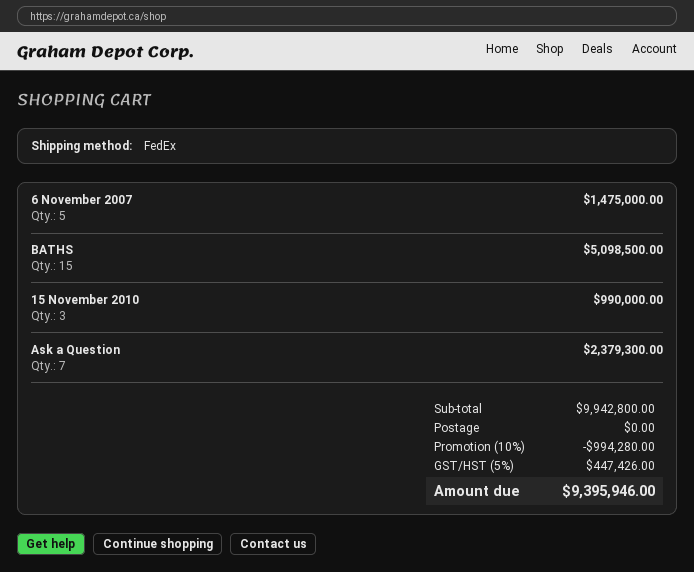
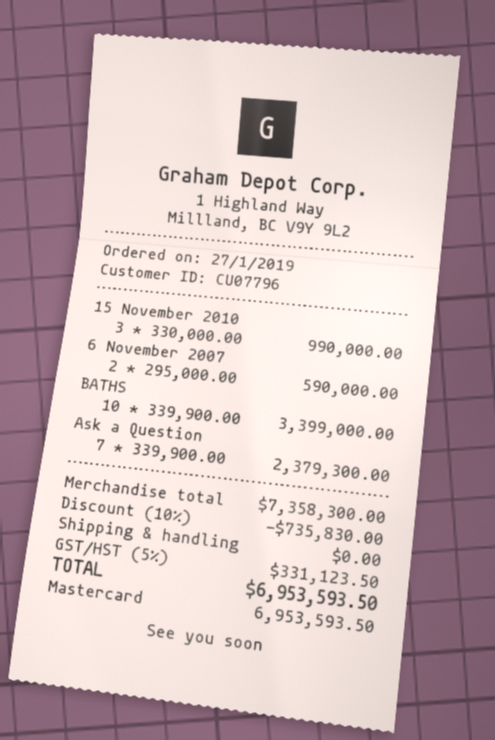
6 November 2007: 5 for 1475000.00 -> 2 for 590000.00
BATHS: 15 for 5098500.00 -> 10 for 3399000.00
subtotal: 9942800.00 -> 7358300.00
discount: 10% = 994280.00 -> 10% = 735830.00
tax: 5% = 447426.00 -> 5% = 331123.50
total: 9395946.00 -> 6953593.50

